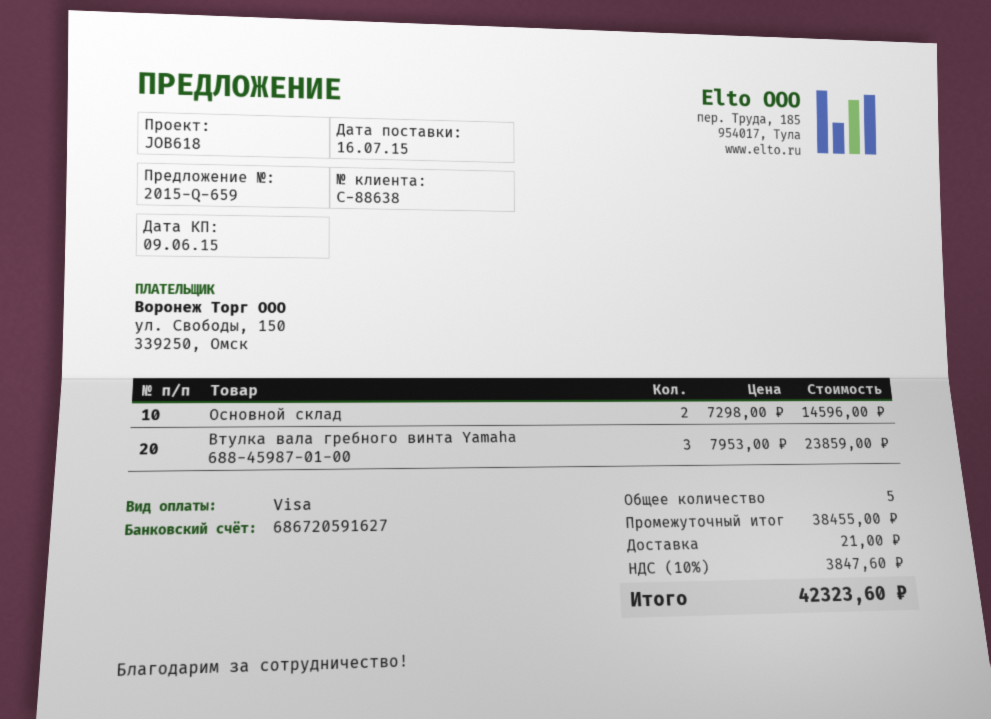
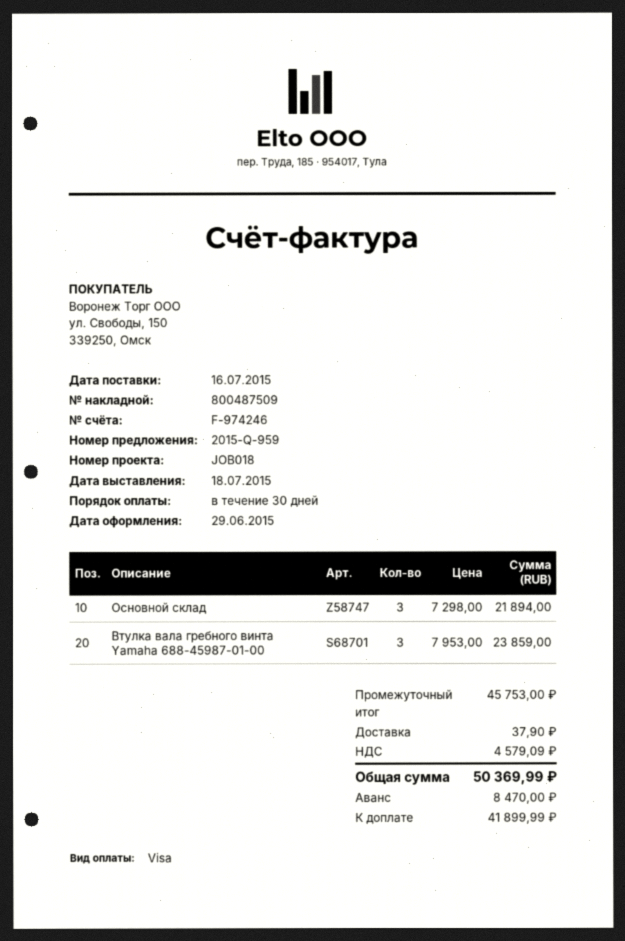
quote number: 2015-Q-659 -> 2015-Q-959
reference: JOB618 -> JOB018
Основной склад: 2 x 7298.00 = 14596.00 -> 3 x 7298.00 = 21894.00
subtotal: 38455.00 -> 45753.00
shipping: 21.00 -> 37.90
tax: 3847.60 -> 4579.09
total: 42323.60 -> 50369.99

